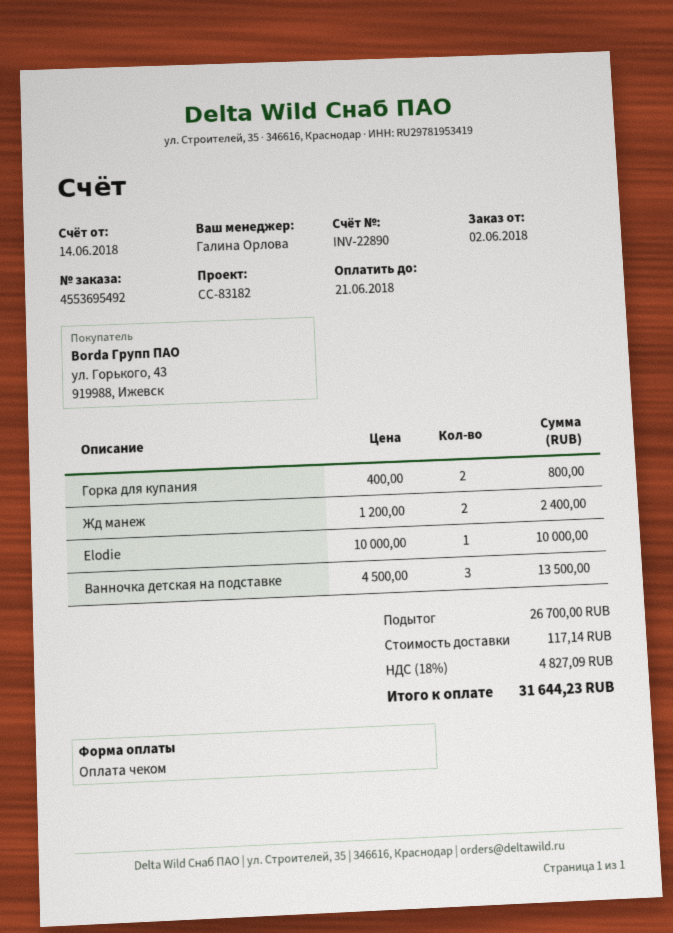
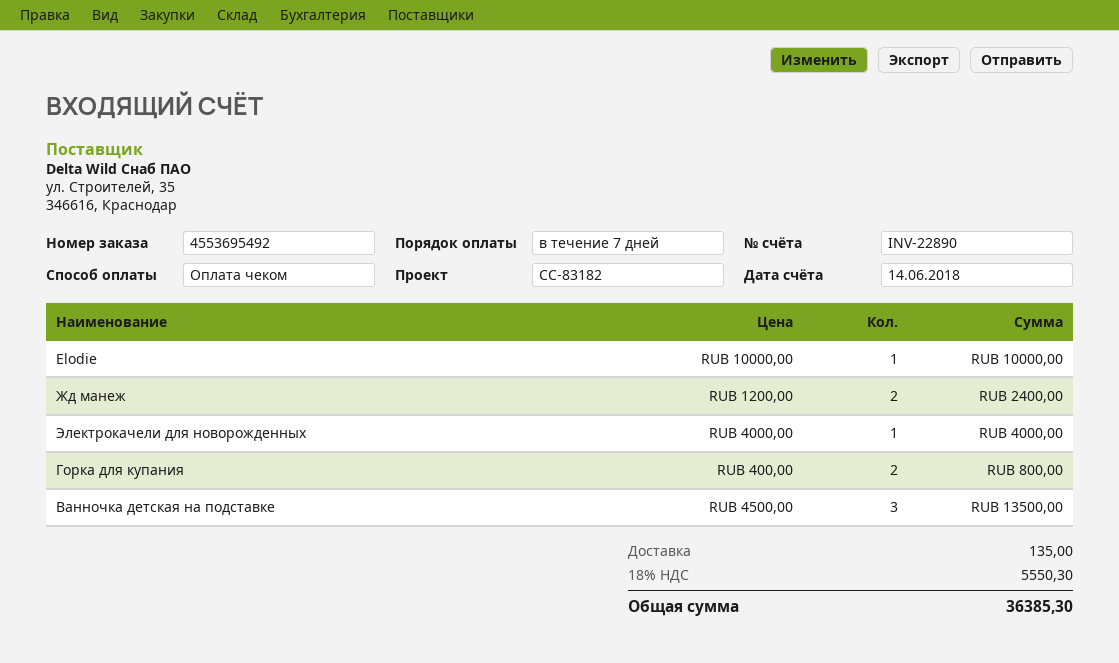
Электрокачели для новорожденных: none -> 1 x 4000.00 = 4000.00
shipping: 117.14 -> 135.00
tax: 18% = 4827.09 -> 18% = 5550.30
total: 31644.23 -> 36385.30

